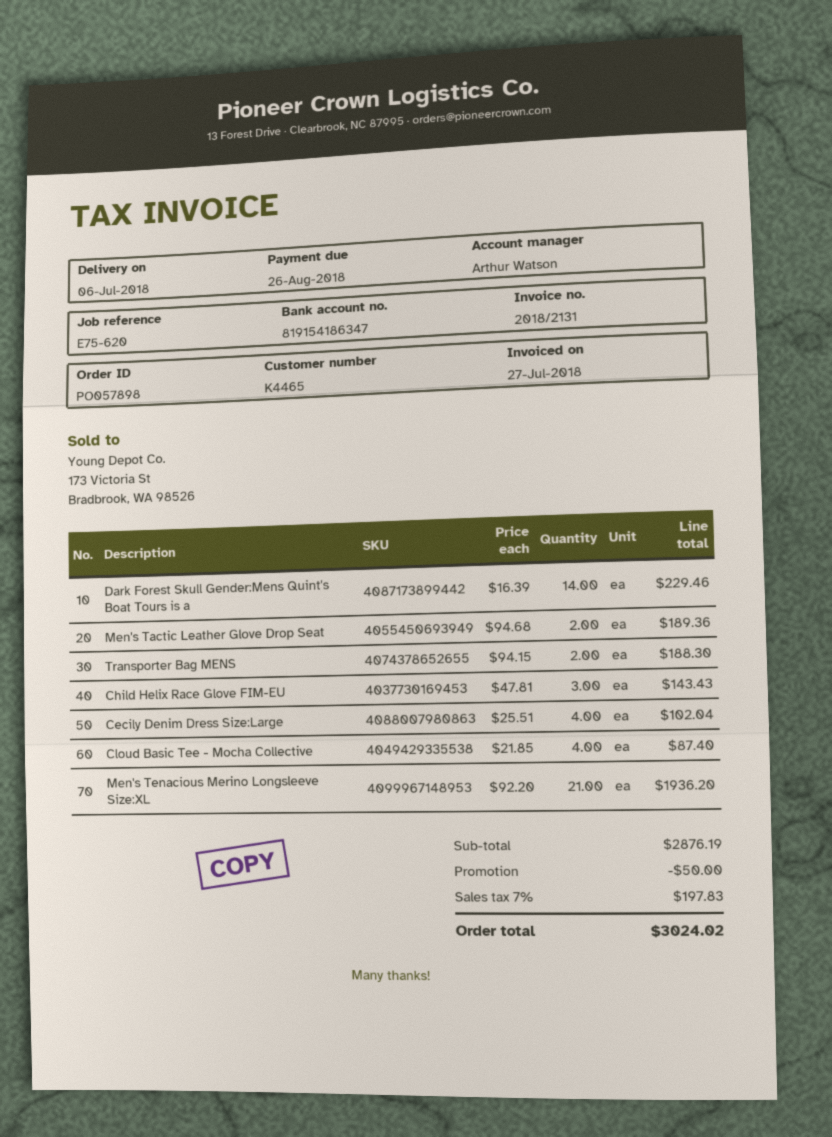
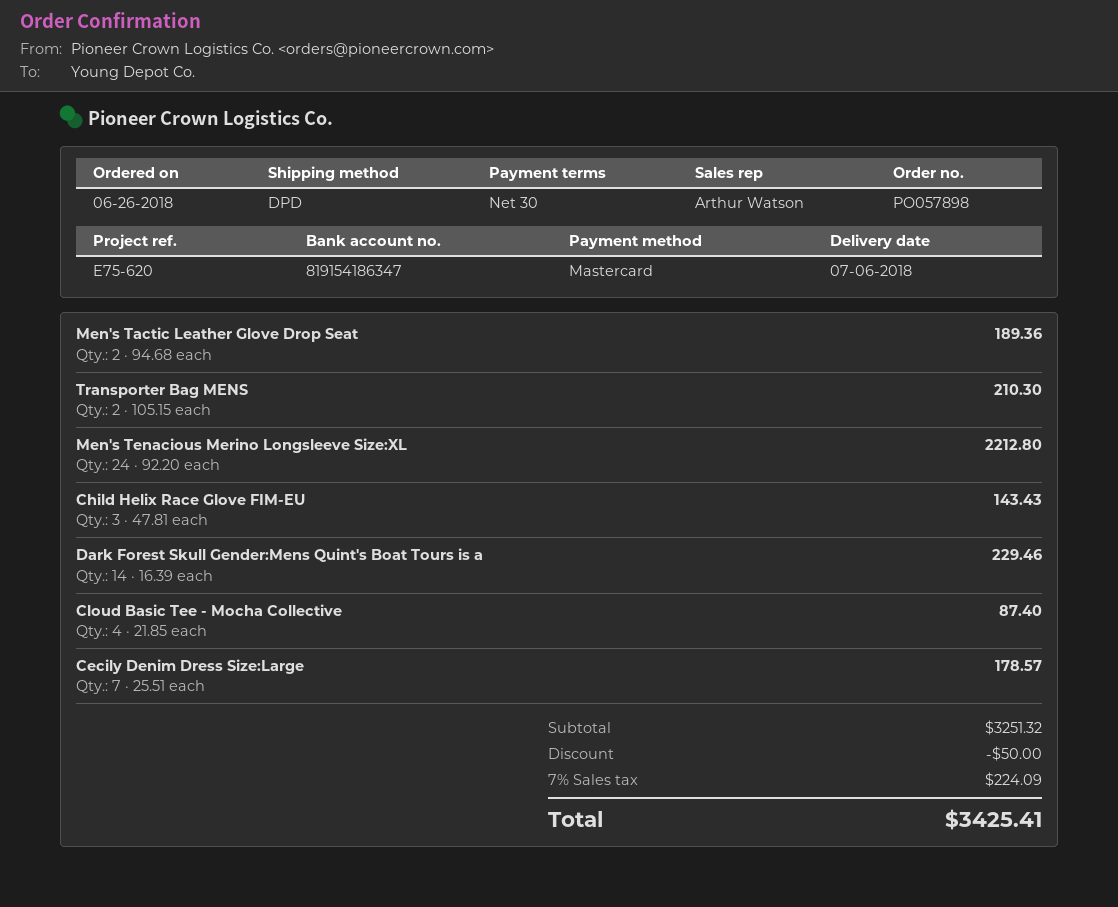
Transporter Bag MENS: 2 x 94.15 = 188.30 -> 2 x 105.15 = 210.30
Cecily Denim Dress Size:Large: 4 x 25.51 = 102.04 -> 7 x 25.51 = 178.57
Men's Tenacious Merino Longsleeve Size:XL: 21 x 92.20 = 1936.20 -> 24 x 92.20 = 2212.80
subtotal: 2876.19 -> 3251.32
tax: 7% = 197.83 -> 7% = 224.09
total: 3024.02 -> 3425.41

